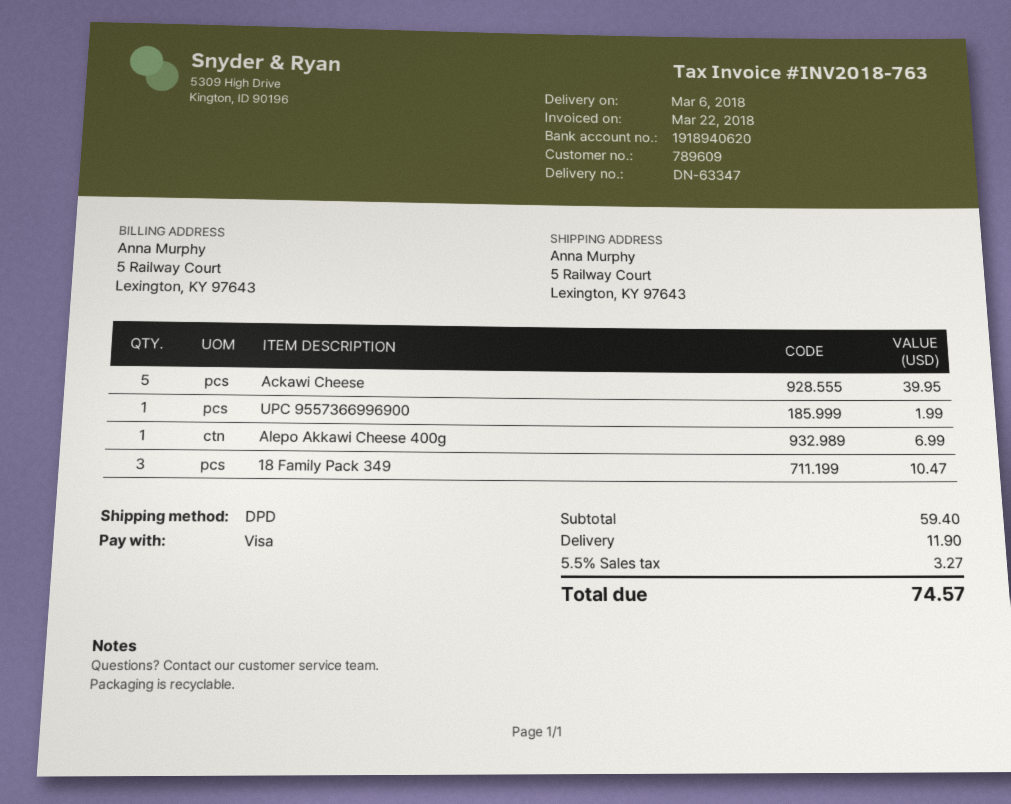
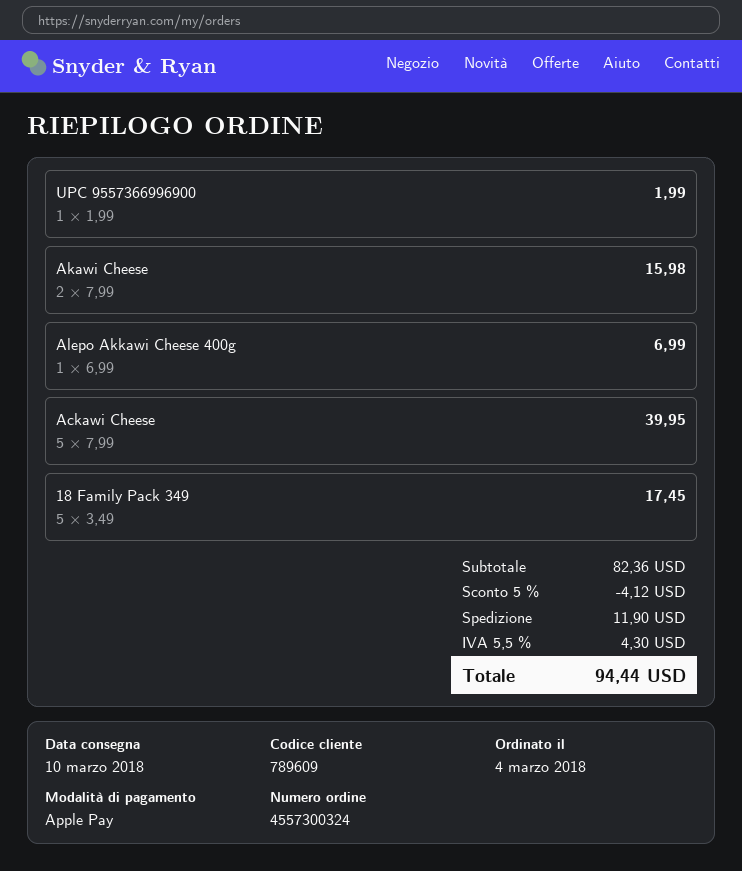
delivery date: 2018-03-06 -> 2018-03-10
payment method: Visa -> Apple Pay
18 Family Pack 349: 3 for 10.47 -> 5 for 17.45
Akawi Cheese: none -> 2 for 15.98
subtotal: 59.40 -> 82.36
discount: none -> 5% = 4.12
tax: 5.5% = 3.27 -> 5.5% = 4.30
total: 74.57 -> 94.44

